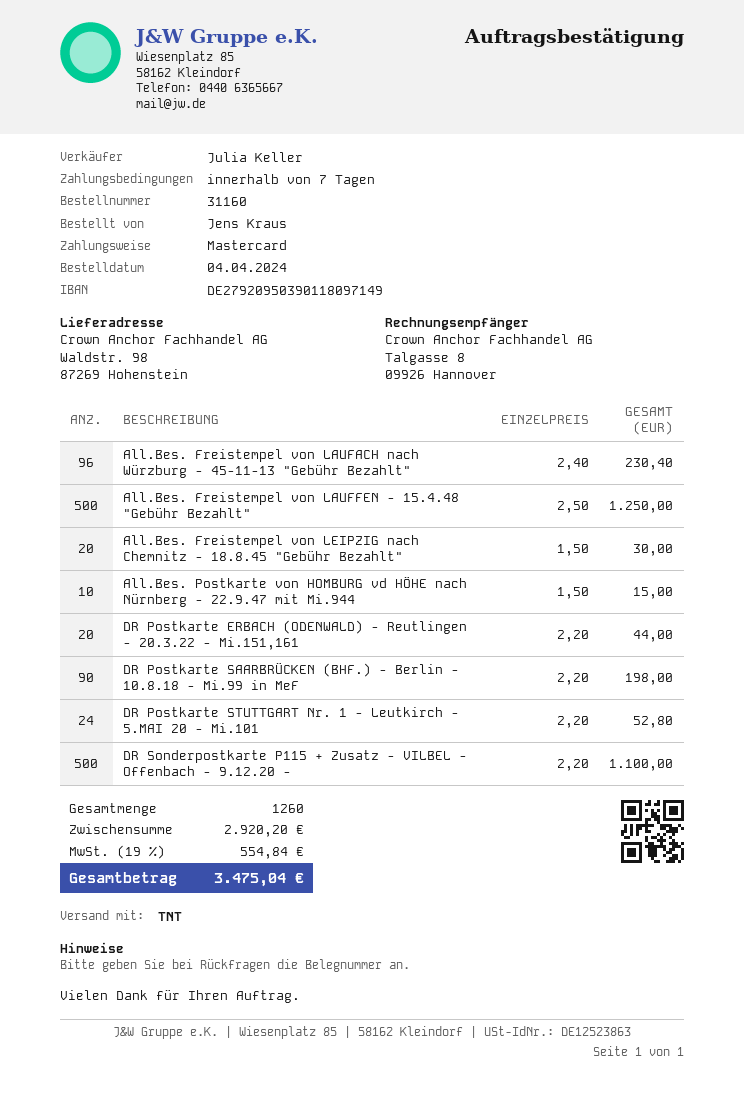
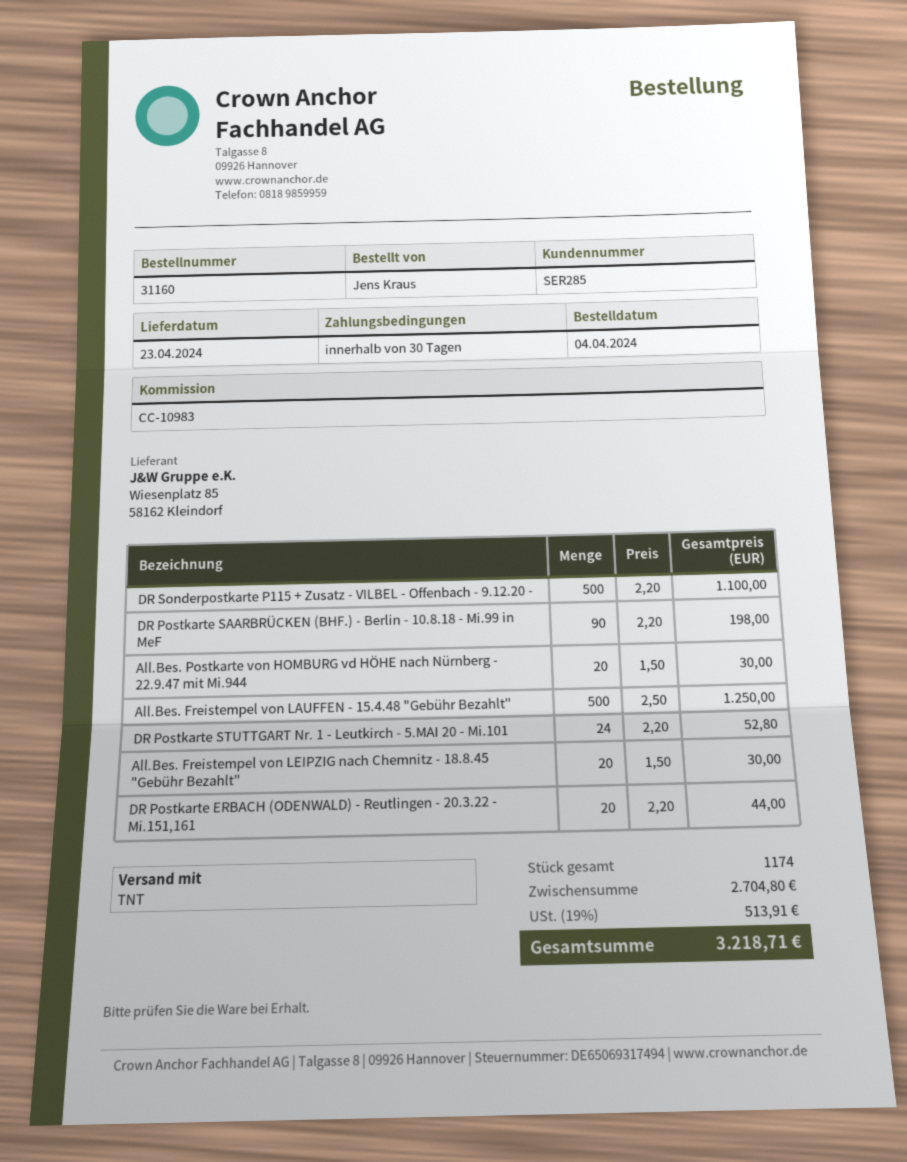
payment terms: 7 days -> 30 days
All.Bes. Freistempel von LAUFACH nach Würzburg - 45-11-13 "Gebühr Bezahlt": 96 x 2.40 = 230.40 -> none
All.Bes. Postkarte von HOMBURG vd HÖHE nach Nürnberg - 22.9.47 mit Mi.944: 10 x 1.50 = 15.00 -> 20 x 1.50 = 30.00
total quantity: 1260 -> 1174
subtotal: 2920.20 -> 2704.80
tax: 19% = 554.84 -> 19% = 513.91
total: 3475.04 -> 3218.71

